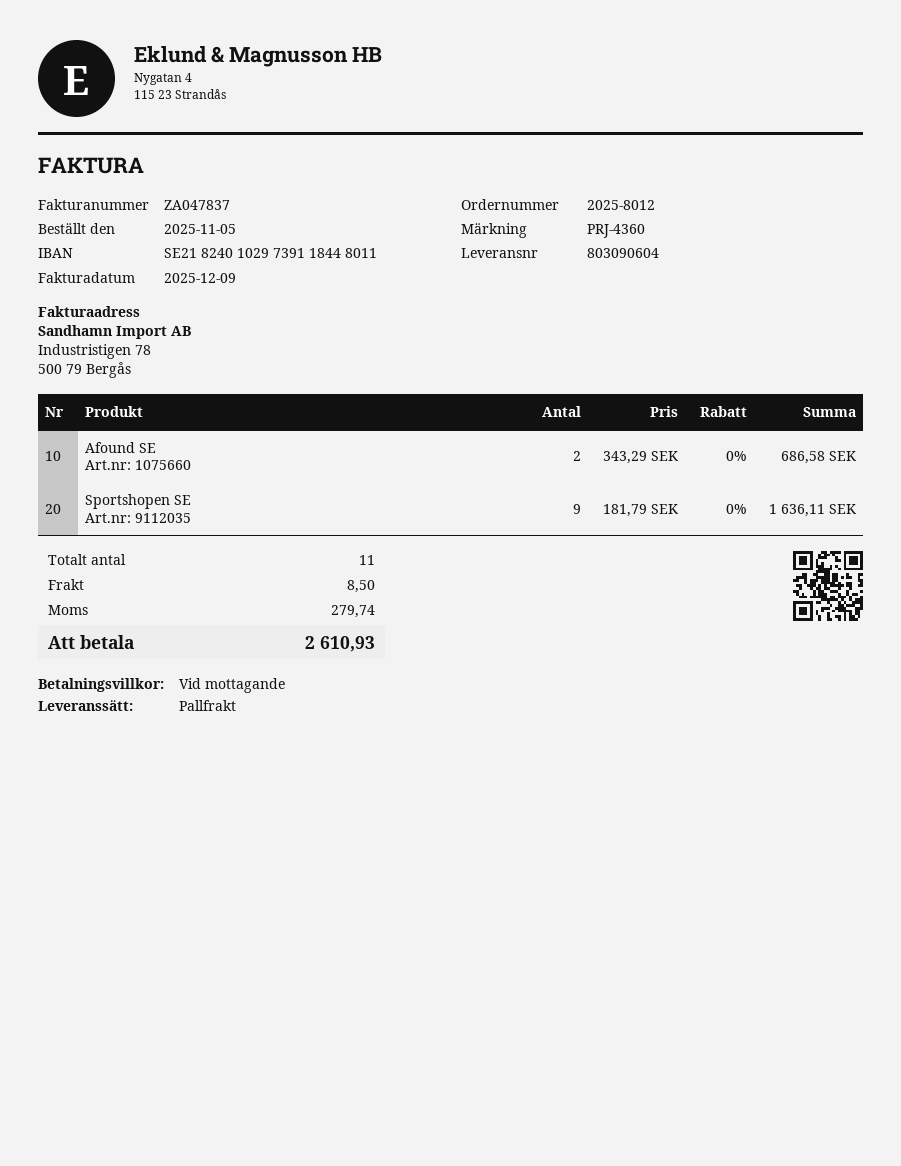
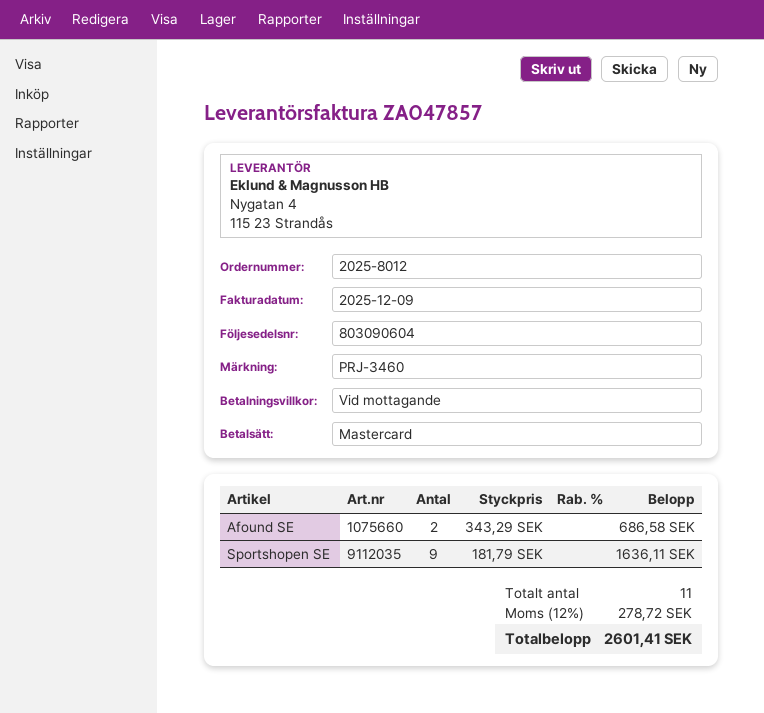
invoice number: ZA047837 -> ZA047857
reference: PRJ-4360 -> PRJ-3460
shipping: 8.50 -> none
tax: 279.74 -> 278.72
total: 2610.93 -> 2601.41

